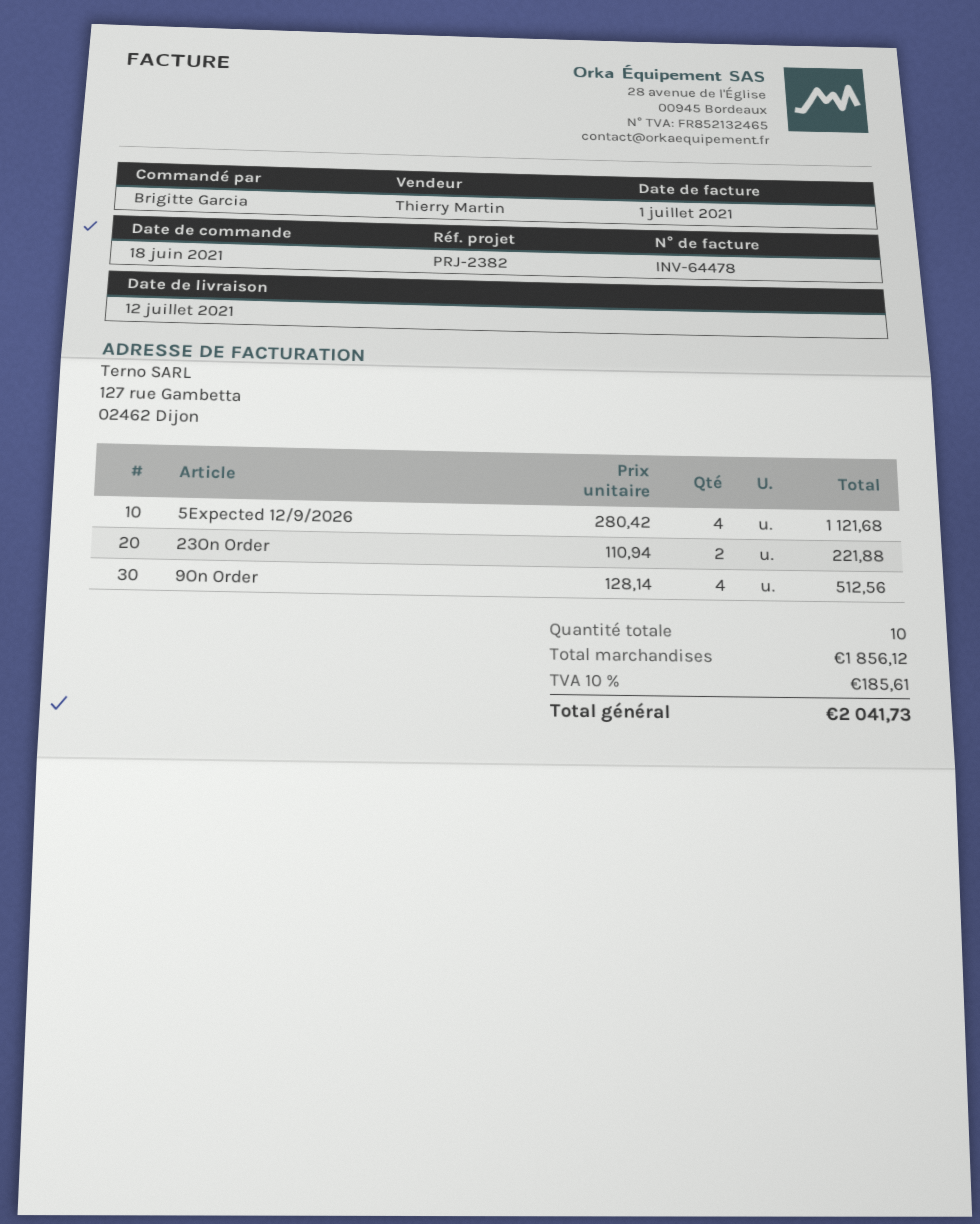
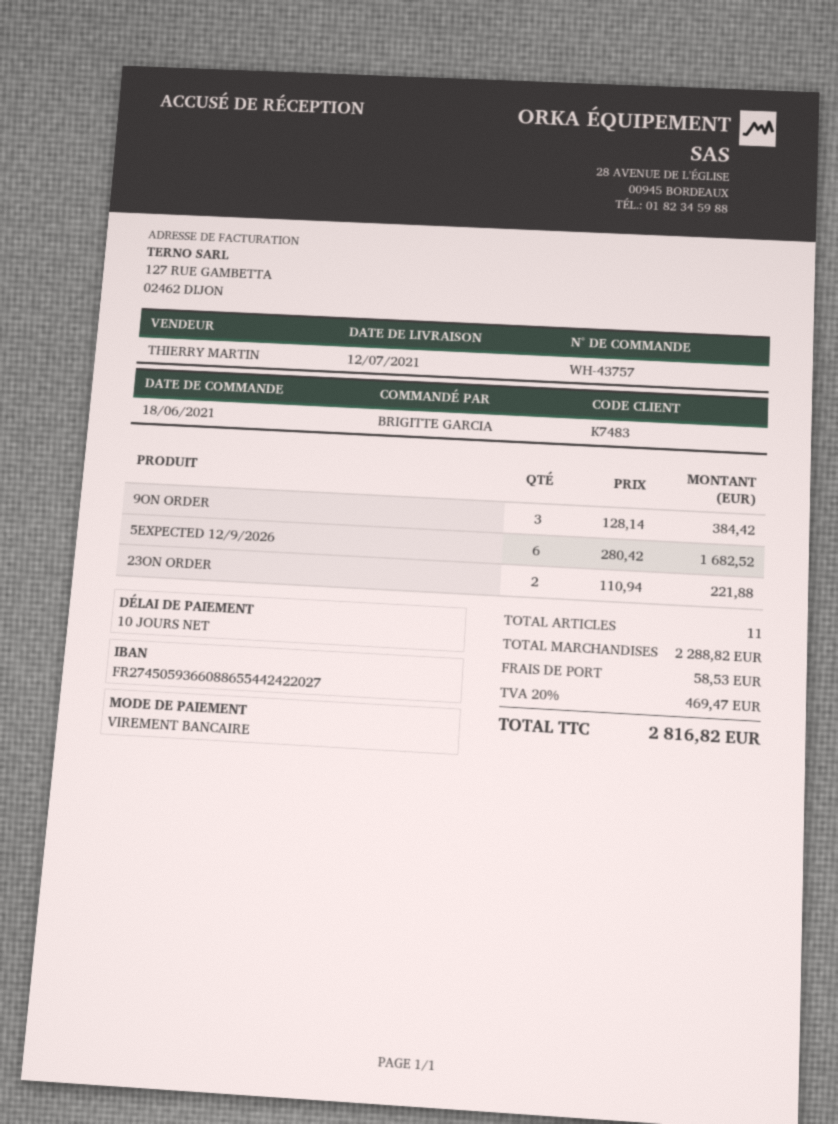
5Expected 12/9/2026: 4 x 280.42 = 1121.68 -> 6 x 280.42 = 1682.52
9On Order: 4 x 128.14 = 512.56 -> 3 x 128.14 = 384.42
total quantity: 10 -> 11
subtotal: 1856.12 -> 2288.82
shipping: none -> 58.53
tax: 10% = 185.61 -> 20% = 469.47
total: 2041.73 -> 2816.82

